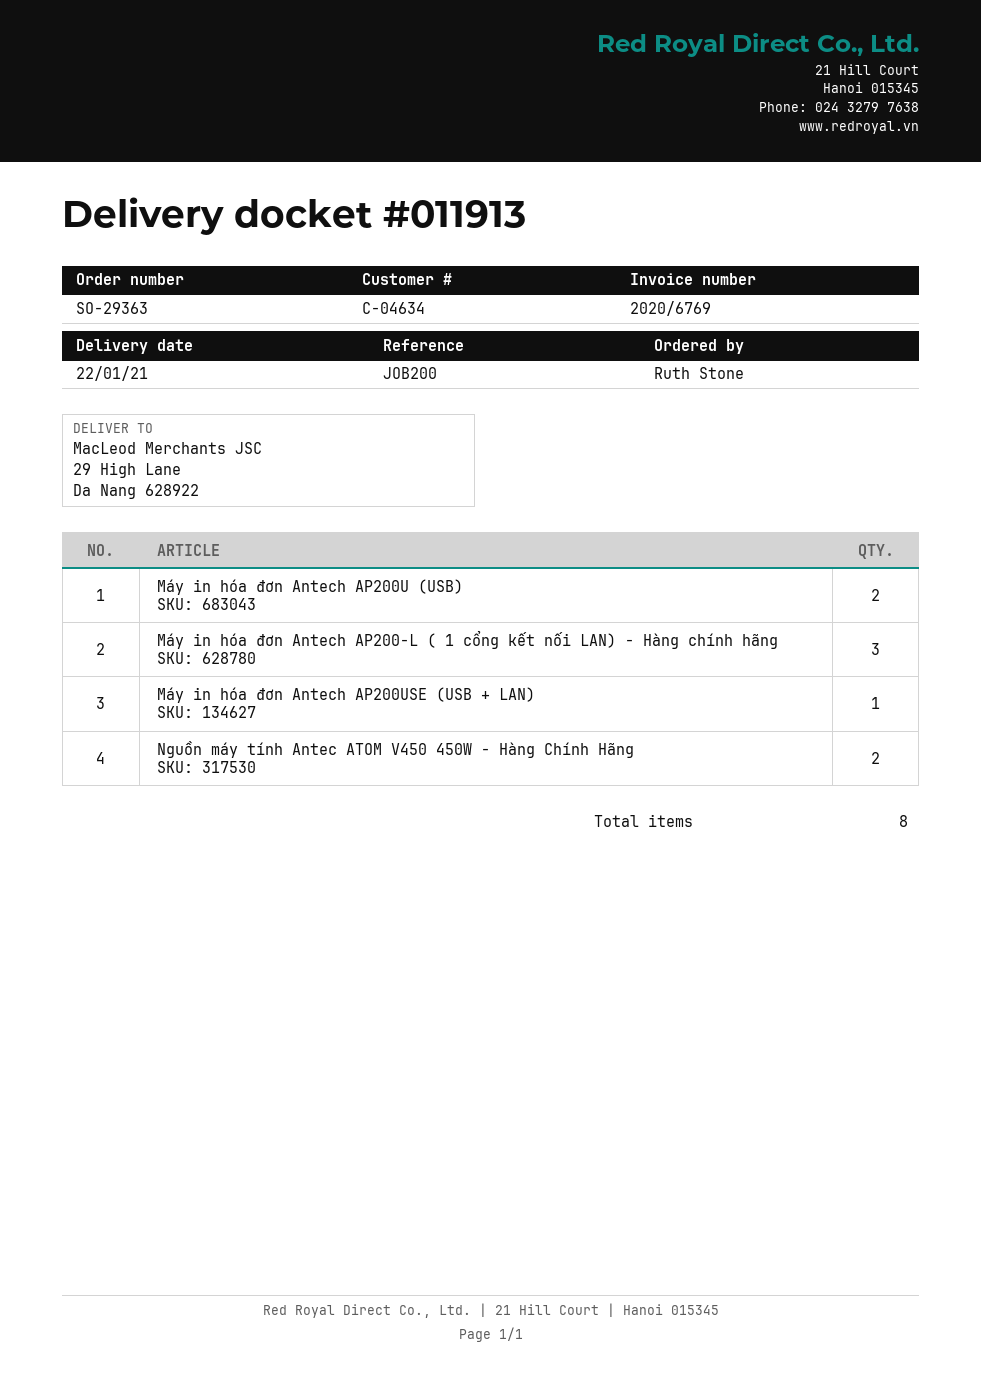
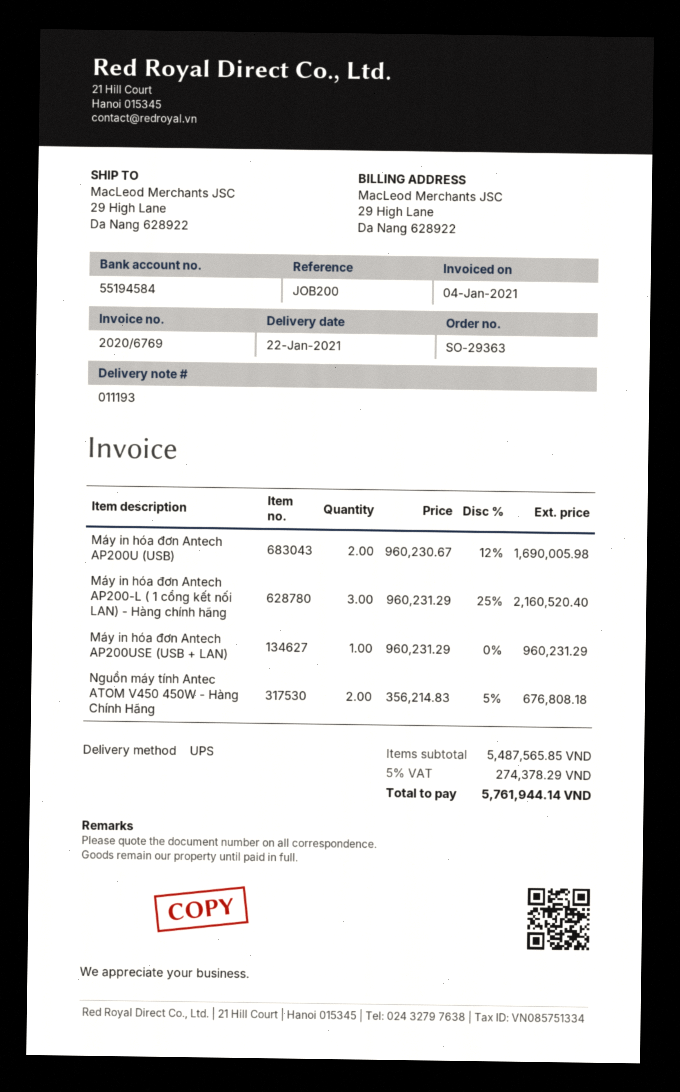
delivery note number: 011913 -> 011193

